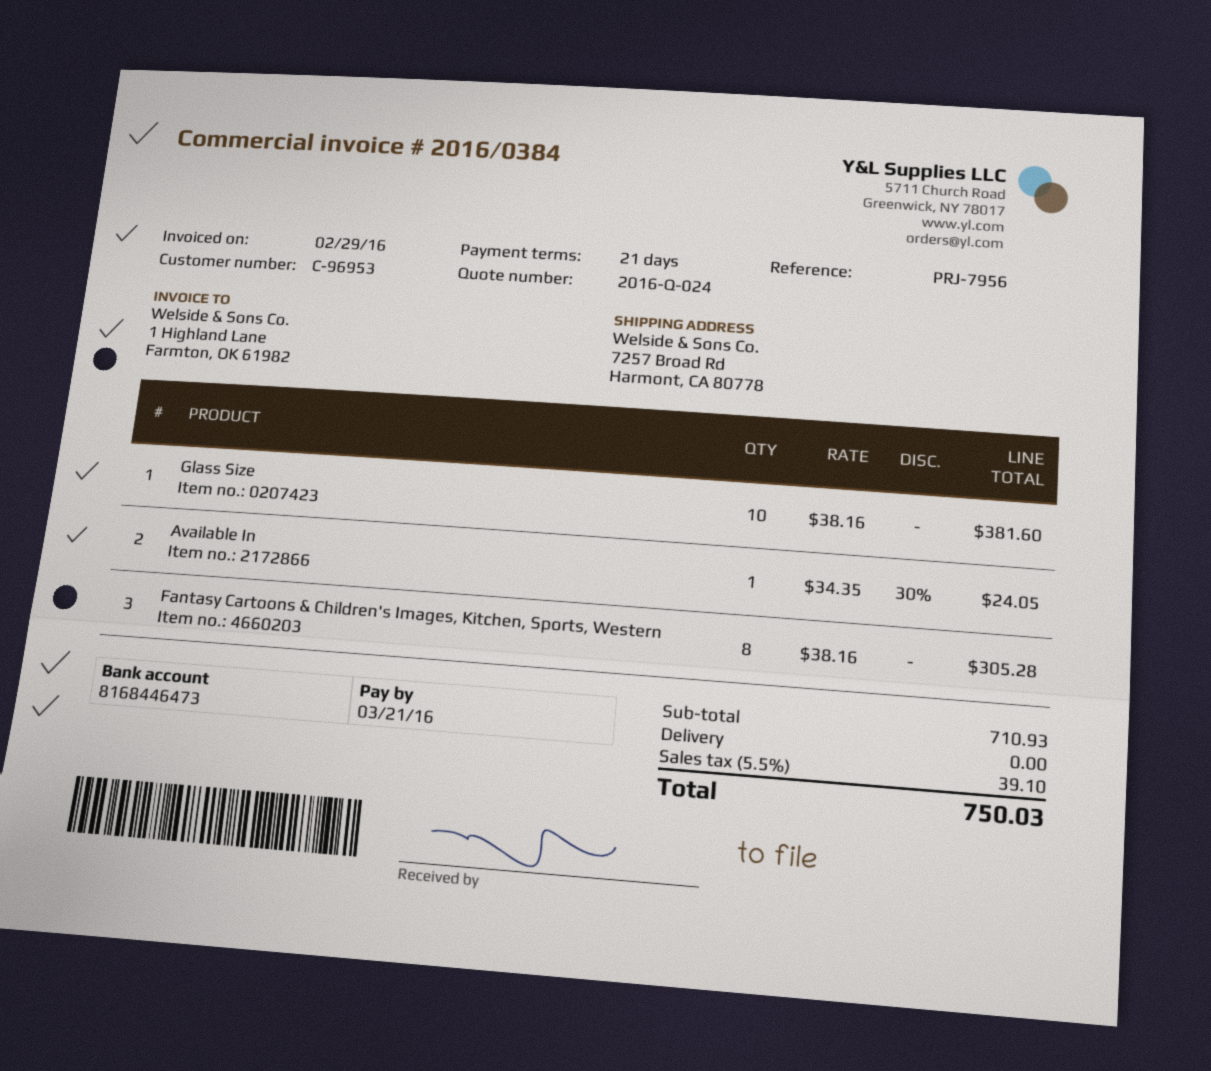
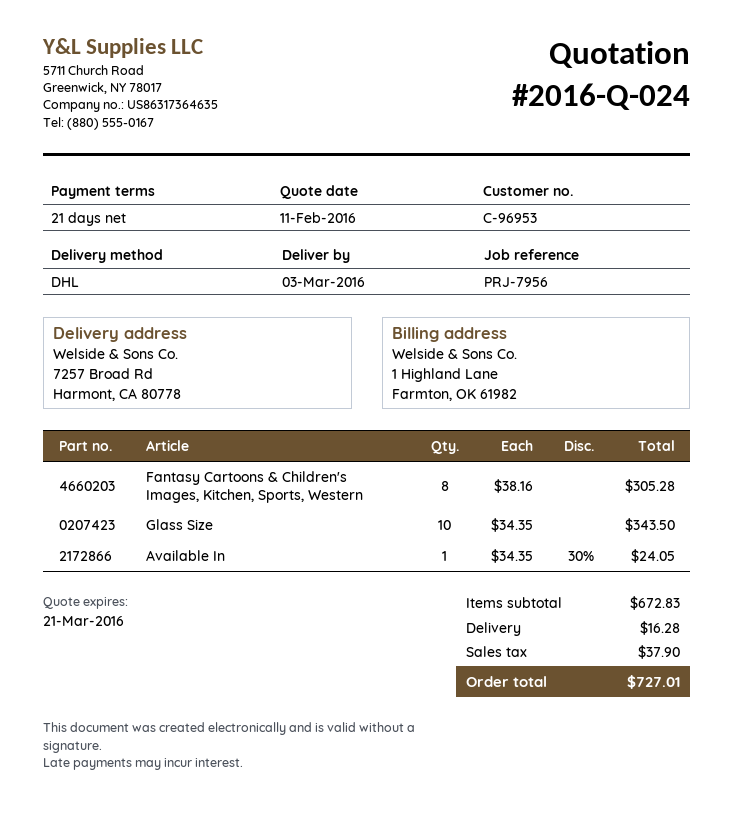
Glass Size: 10 x 38.16 = 381.60 -> 10 x 34.35 = 343.50
subtotal: 710.93 -> 672.83
shipping: 0.00 -> 16.28
tax: 39.10 -> 37.90
total: 750.03 -> 727.01

